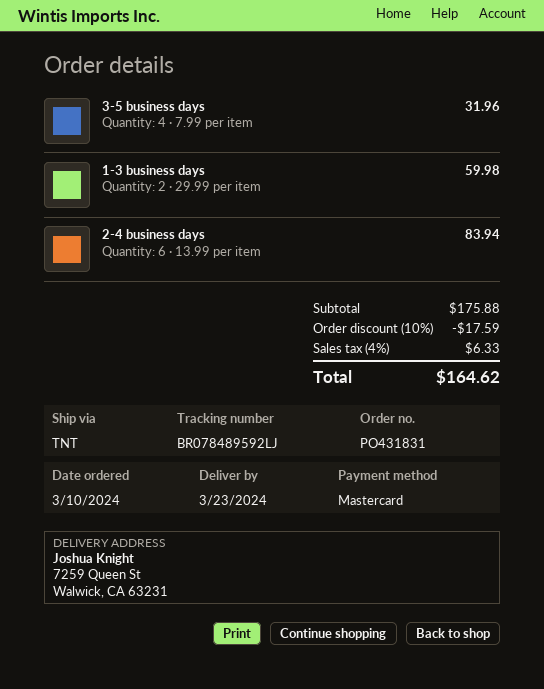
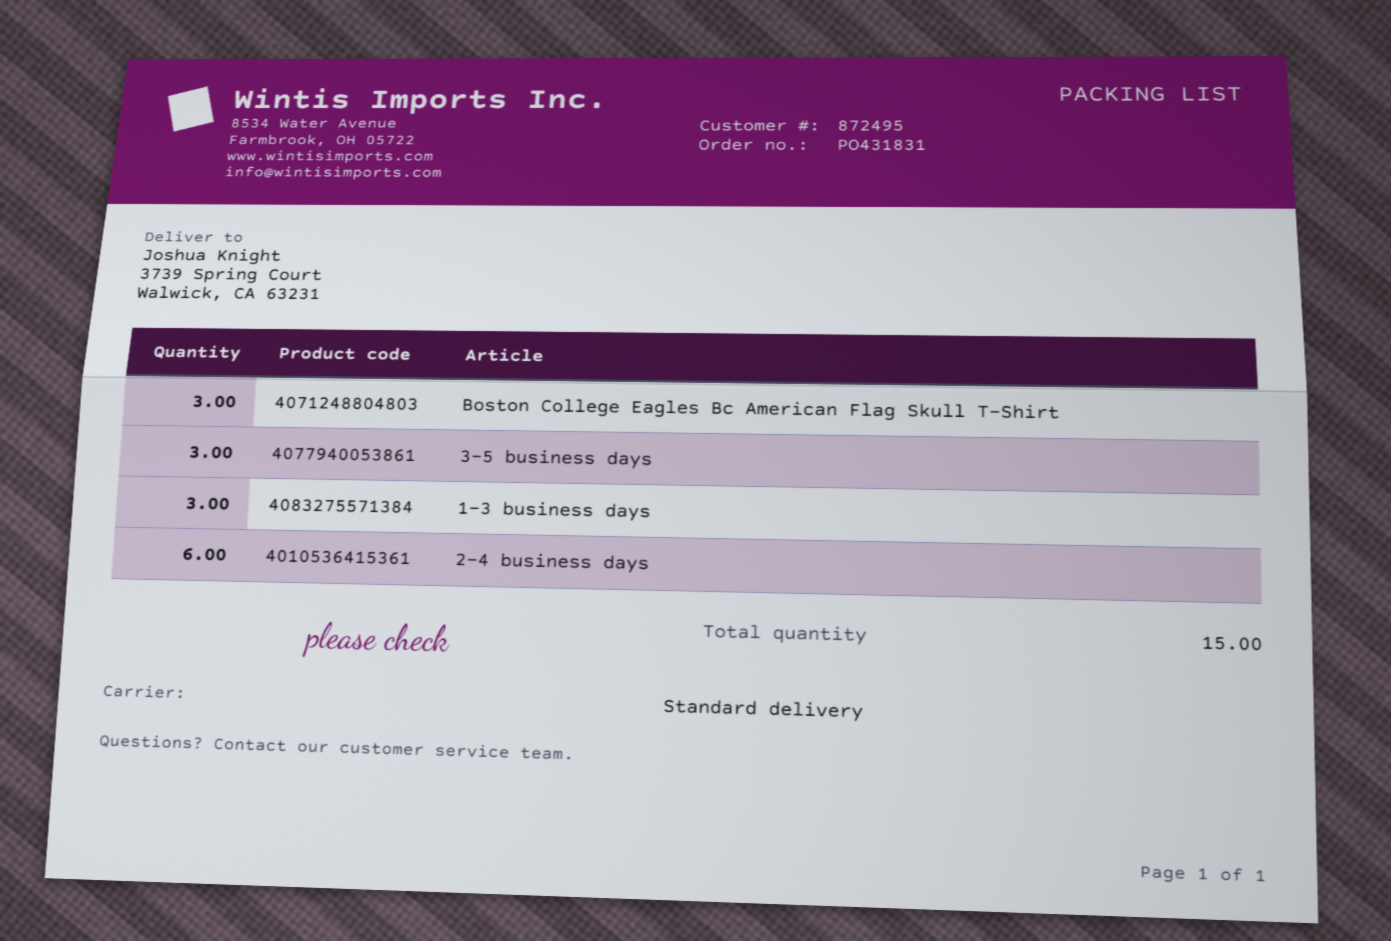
shipping method: TNT -> standard
ship to: 7259 Queen St, Walwick, CA 63231 -> 3739 Spring Court, Walwick, CA 63231
3-5 business days: 4 -> 3
1-3 business days: 2 -> 3
Boston College Eagles Bc American Flag Skull T-Shirt: none -> 3

